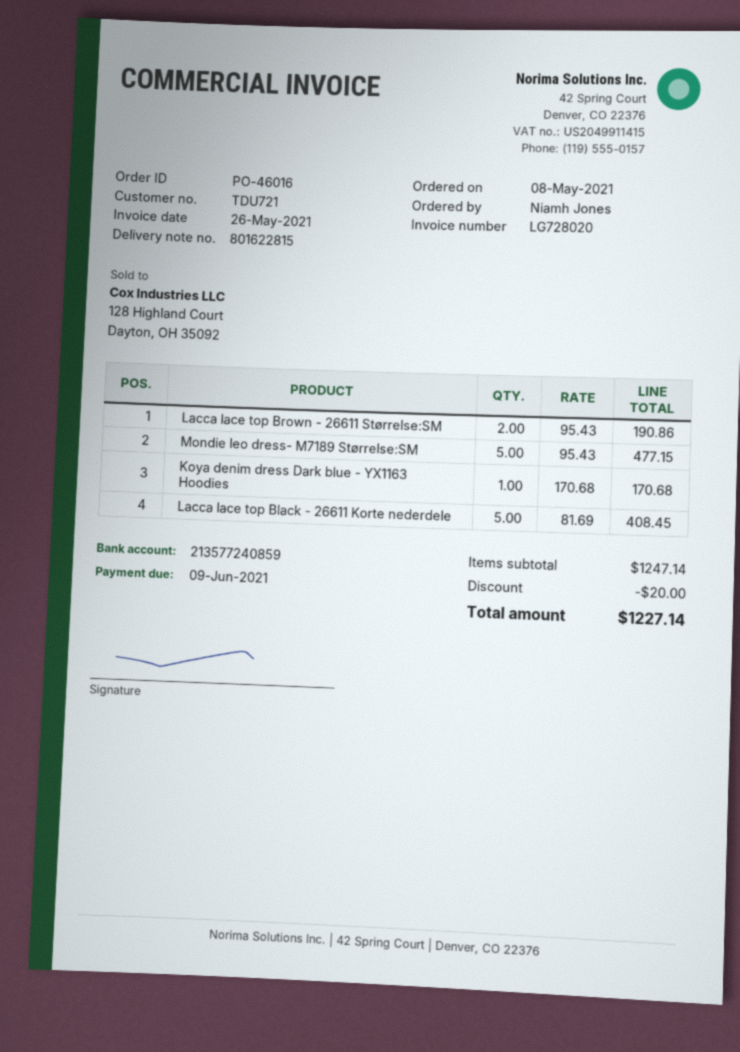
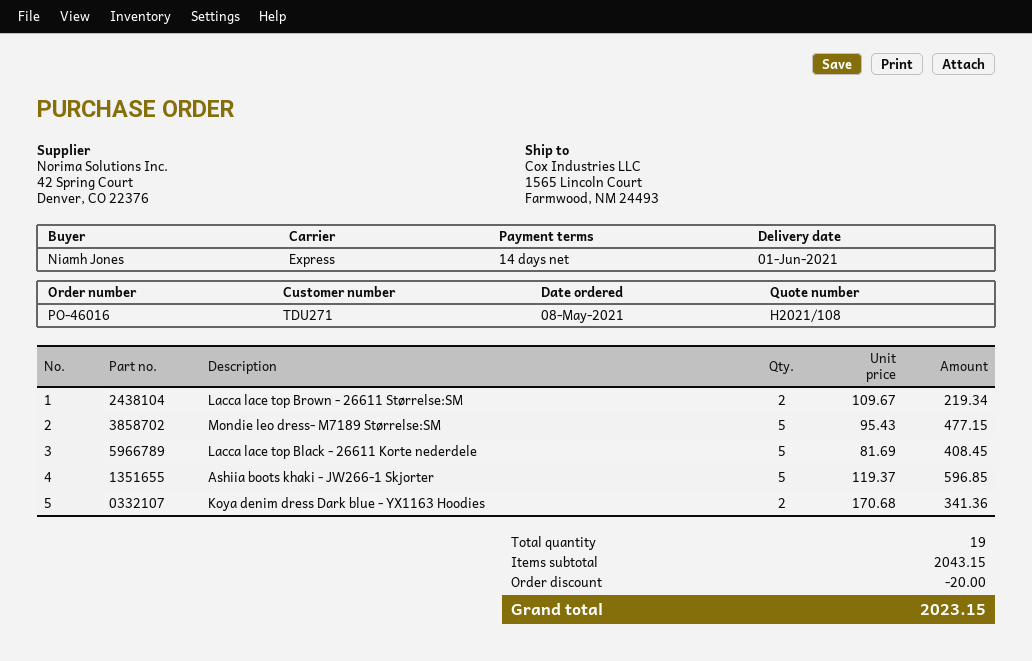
customer number: TDU721 -> TDU271
Lacca lace top Brown - 26611 Størrelse:SM: 2 x 95.43 = 190.86 -> 2 x 109.67 = 219.34
Koya denim dress Dark blue - YX1163 Hoodies: 1 x 170.68 = 170.68 -> 2 x 170.68 = 341.36
Ashiia boots khaki - JW266-1 Skjorter: none -> 5 x 119.37 = 596.85
subtotal: 1247.14 -> 2043.15
total: 1227.14 -> 2023.15

